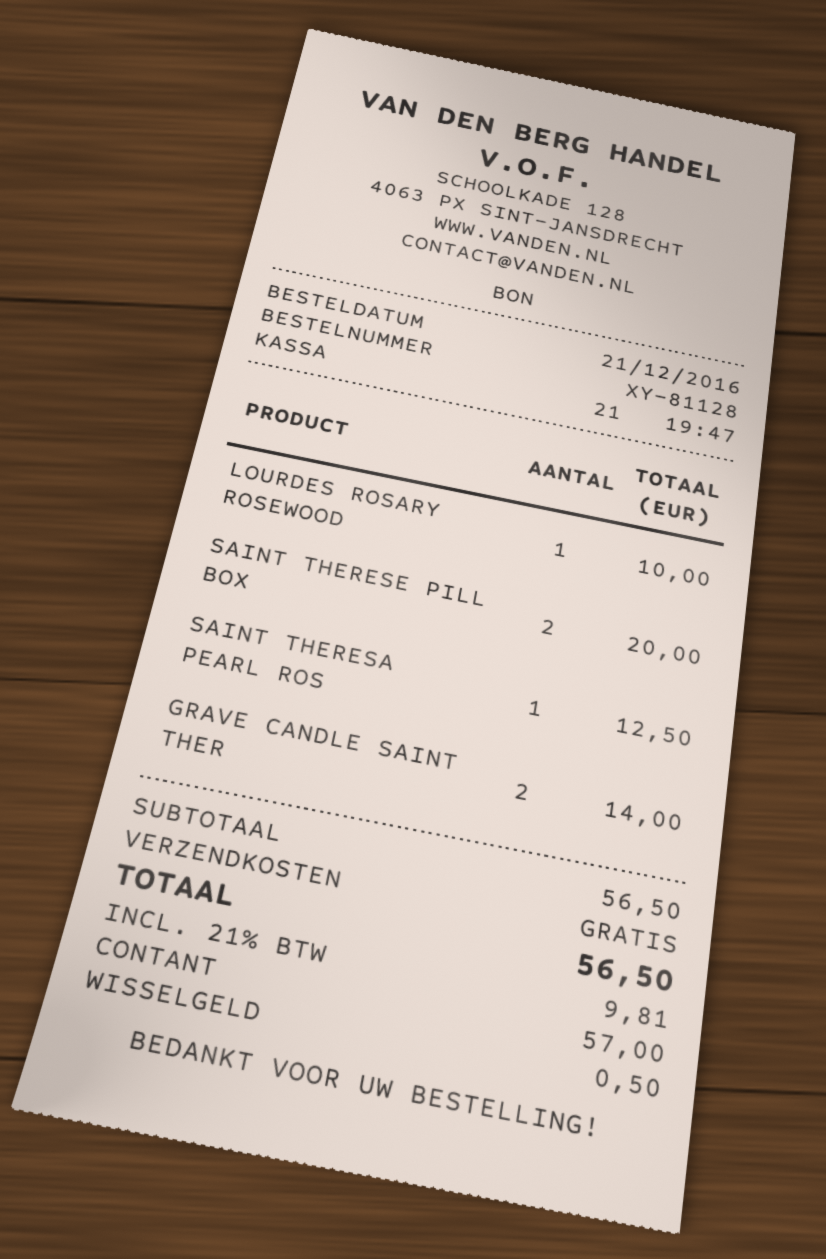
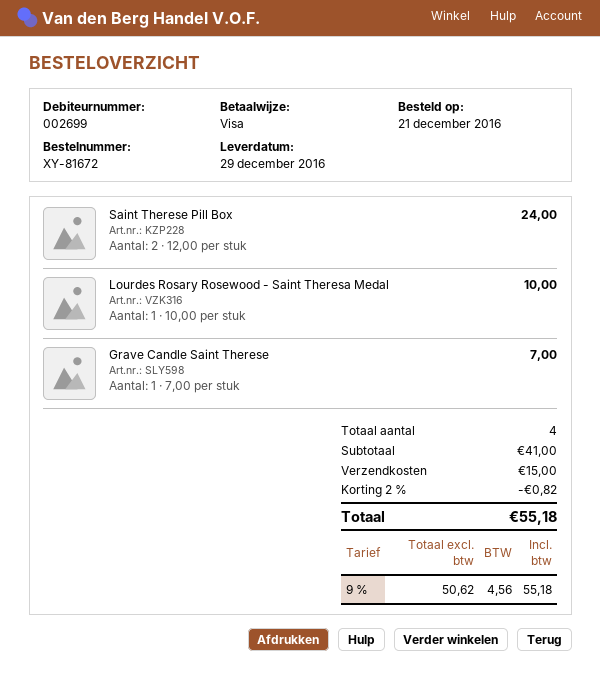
order number: XY-81128 -> XY-81672
payment method: cash -> Visa
SAINT THERESE PILL BOX: 2 for 20.00 -> 2 for 24.00
SAINT THERESA PEARL ROS: 1 for 12.50 -> none
GRAVE CANDLE SAINT THER: 2 for 14.00 -> 1 for 7.00
subtotal: 56.50 -> 41.00
discount: none -> 2% = 0.82
shipping: 0.00 -> 15.00
tax: 21% = 9.81 -> 9% = 4.56
total: 56.50 -> 55.18

